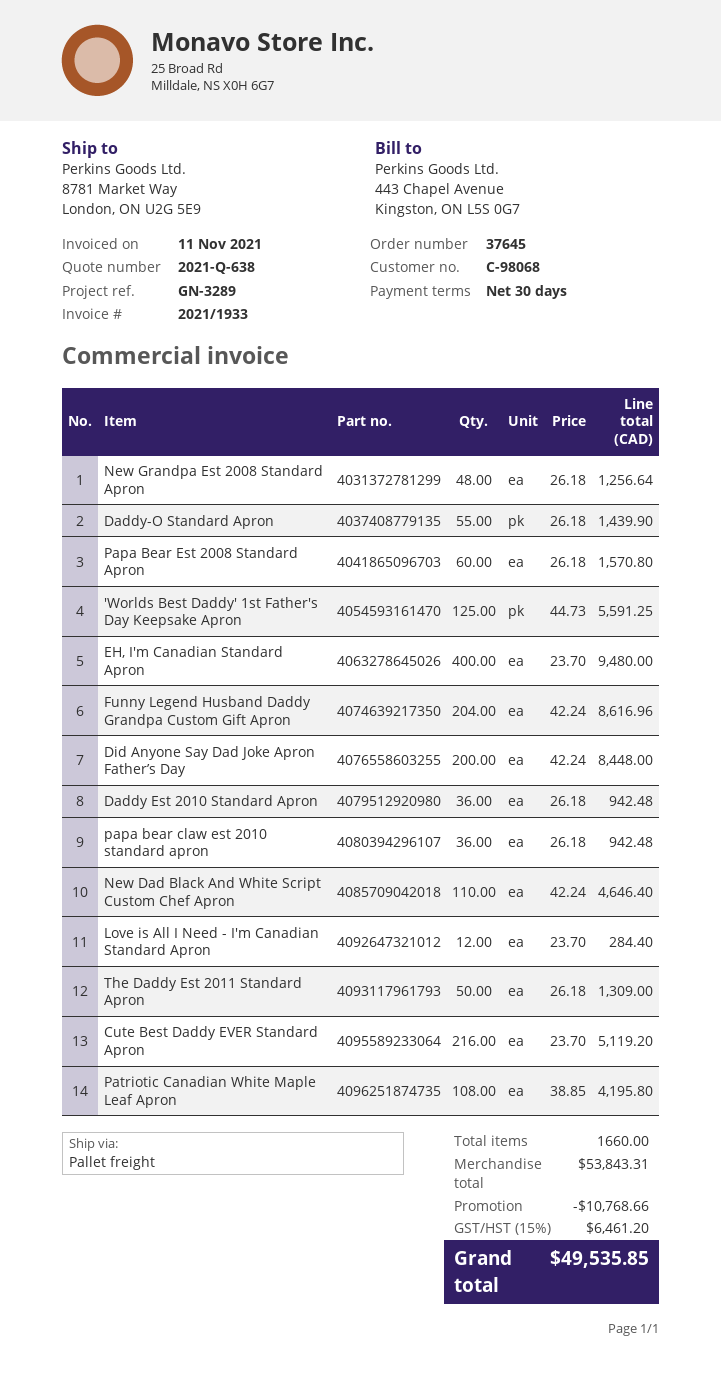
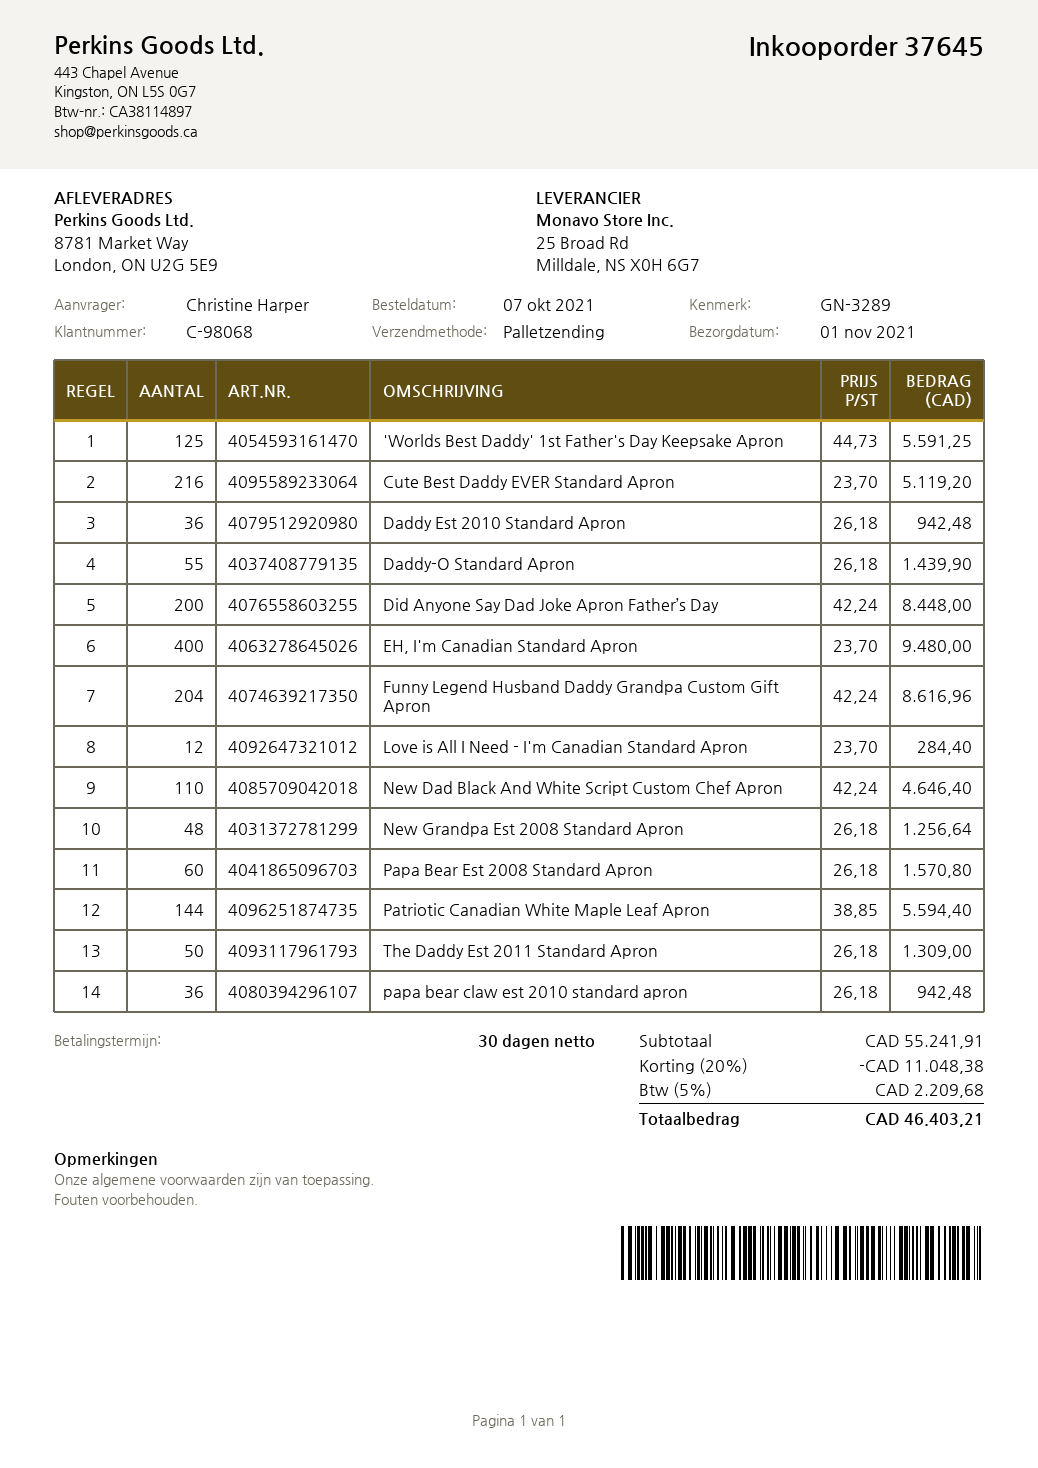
Patriotic Canadian White Maple Leaf Apron: 108 x 38.85 = 4195.80 -> 144 x 38.85 = 5594.40
subtotal: 53843.31 -> 55241.91
discount: 10768.66 -> 11048.38
tax: 15% = 6461.20 -> 5% = 2209.68
total: 49535.85 -> 46403.21

